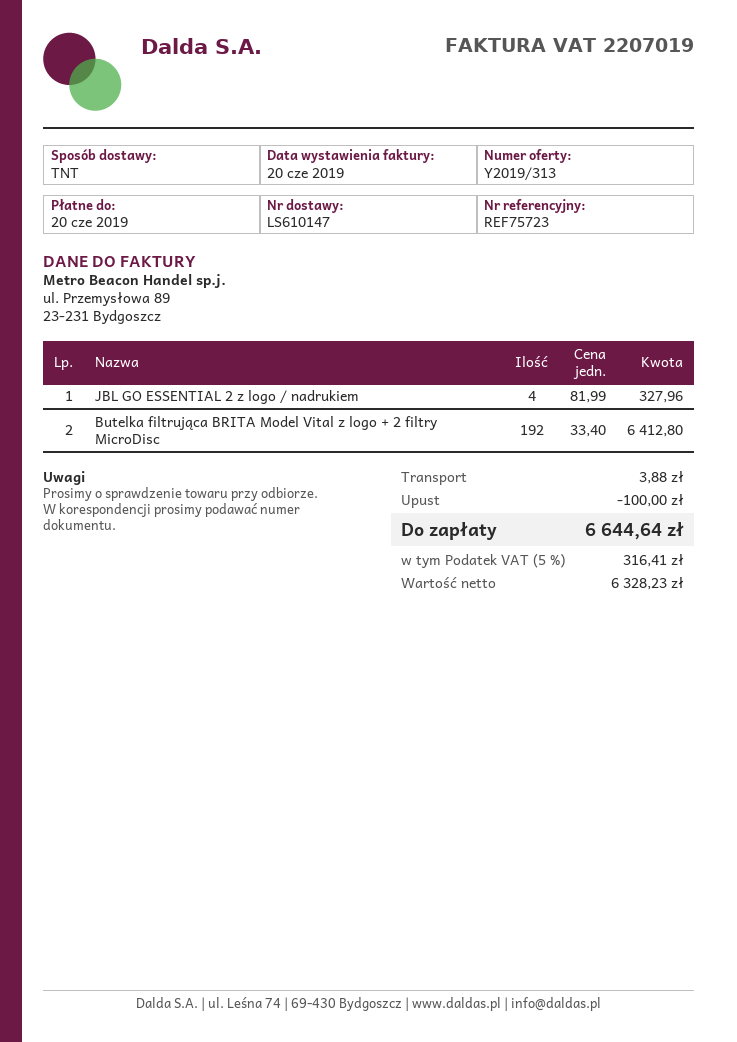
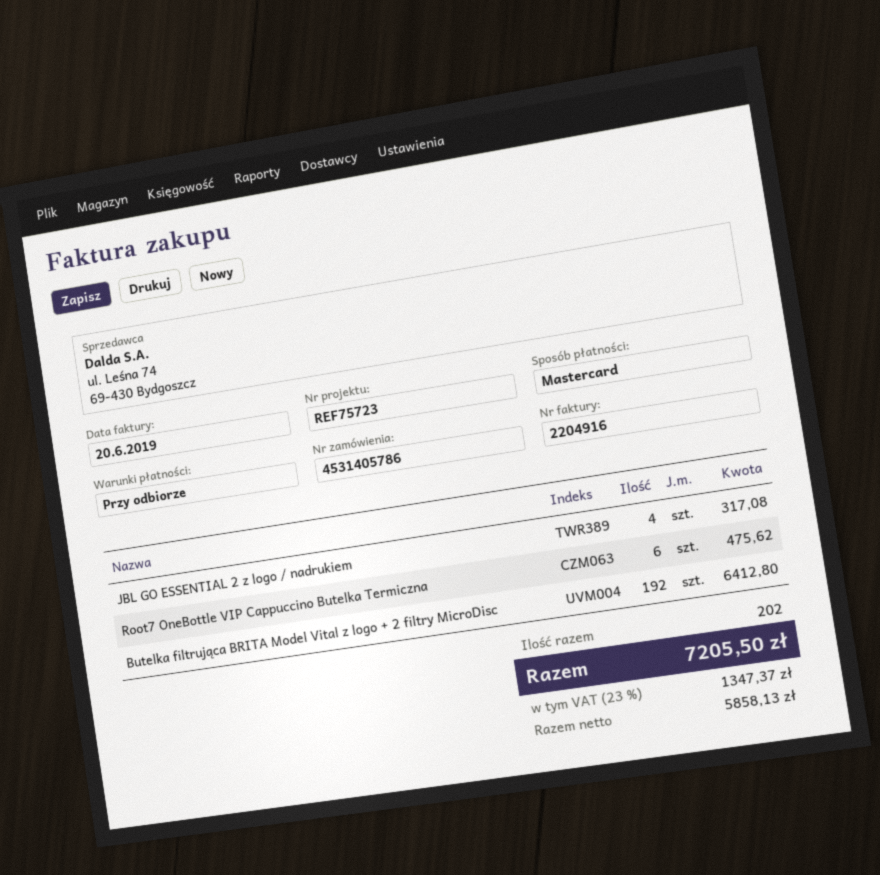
invoice number: 2207019 -> 2204916
JBL GO ESSENTIAL 2 z logo / nadrukiem: 4 for 327.96 -> 4 for 317.08
Root7 OneBottle VIP Cappuccino Butelka Termiczna: none -> 6 for 475.62
discount: 100.00 -> none
shipping: 3.88 -> none
net: 6328.23 -> 5858.13
tax: 5% = 316.41 -> 23% = 1347.37
total: 6644.64 -> 7205.50

